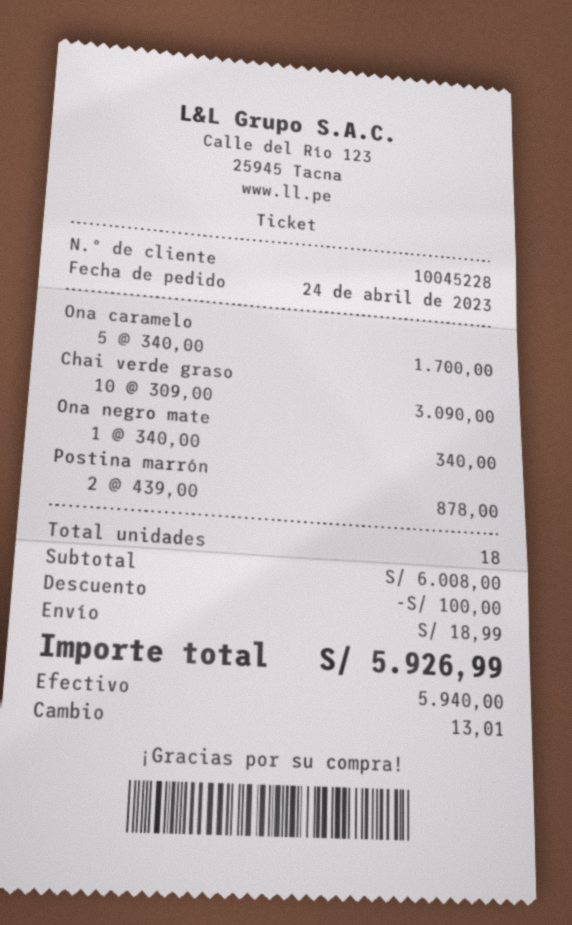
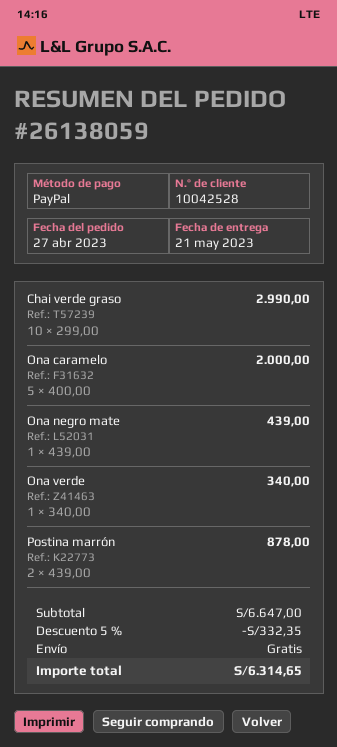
order date: 2023-04-24 -> 2023-04-27
customer number: 10045228 -> 10042528
payment method: cash -> PayPal
Ona caramelo: 5 x 340.00 = 1700.00 -> 5 x 400.00 = 2000.00
Chai verde graso: 10 x 309.00 = 3090.00 -> 10 x 299.00 = 2990.00
Ona negro mate: 1 x 340.00 = 340.00 -> 1 x 439.00 = 439.00
Ona verde: none -> 1 x 340.00 = 340.00
subtotal: 6008.00 -> 6647.00
discount: 100.00 -> 332.35
shipping: 18.99 -> 0.00
total: 5926.99 -> 6314.65

